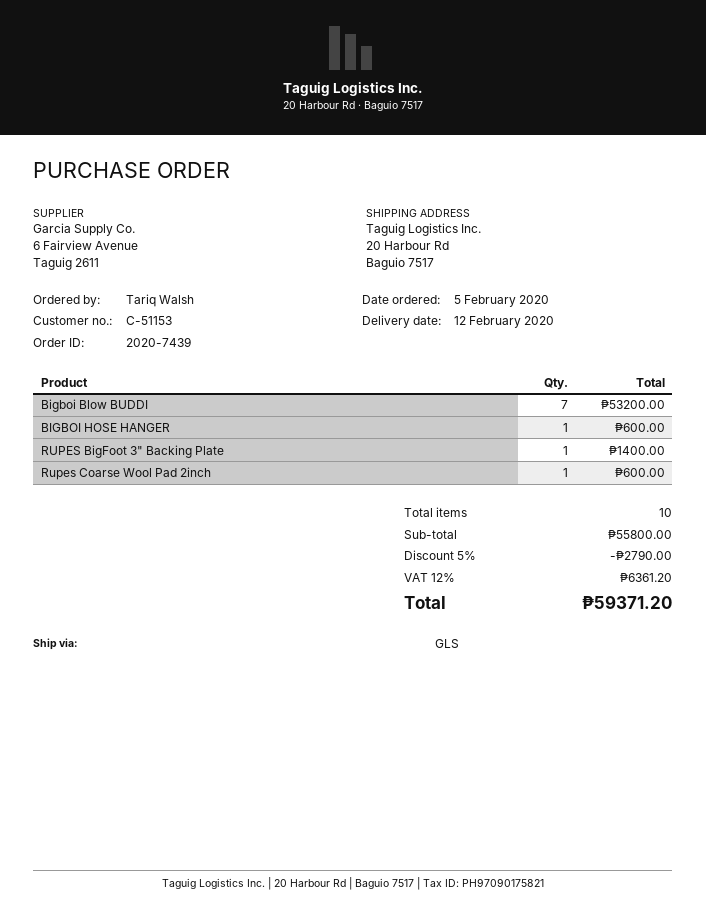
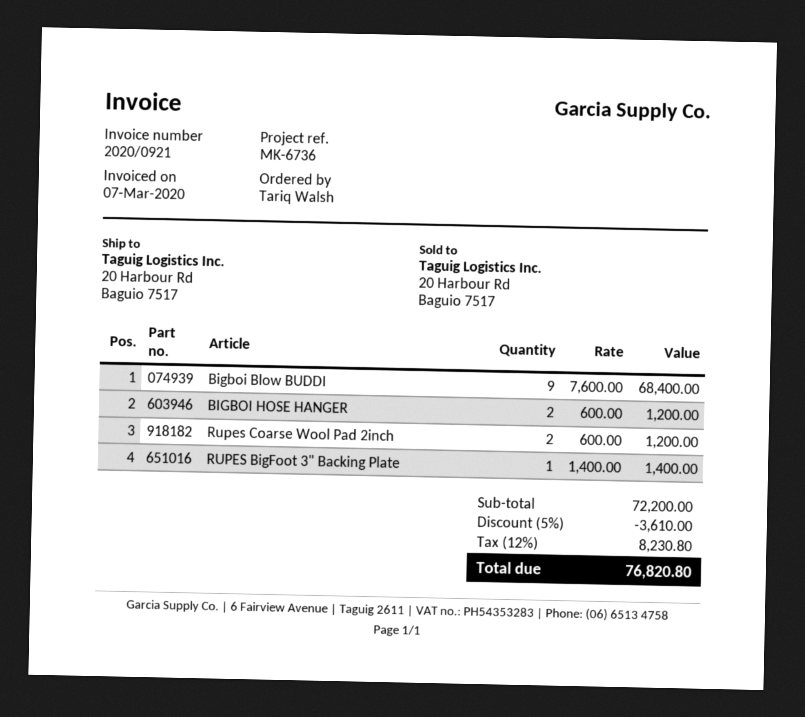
Bigboi Blow BUDDI: 7 for 53200.00 -> 9 for 68400.00
BIGBOI HOSE HANGER: 1 for 600.00 -> 2 for 1200.00
Rupes Coarse Wool Pad 2inch: 1 for 600.00 -> 2 for 1200.00
subtotal: 55800.00 -> 72200.00
discount: 5% = 2790.00 -> 5% = 3610.00
tax: 12% = 6361.20 -> 12% = 8230.80
total: 59371.20 -> 76820.80

